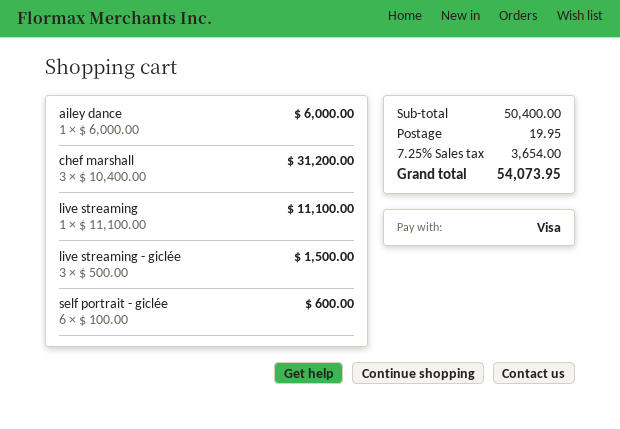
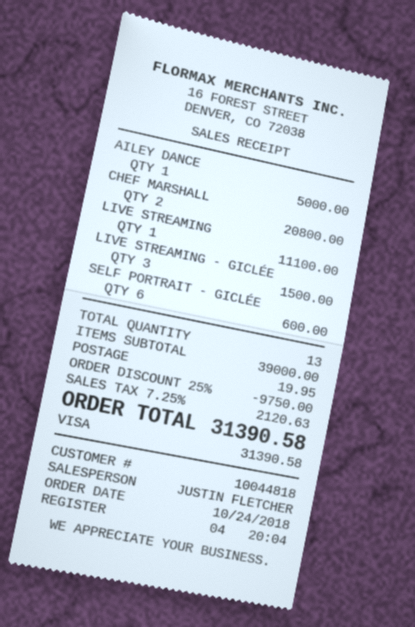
ailey dance: 1 for 6000.00 -> 1 for 5000.00
chef marshall: 3 for 31200.00 -> 2 for 20800.00
subtotal: 50400.00 -> 39000.00
discount: none -> 25% = 9750.00
tax: 7.25% = 3654.00 -> 7.25% = 2120.63
total: 54073.95 -> 31390.58

